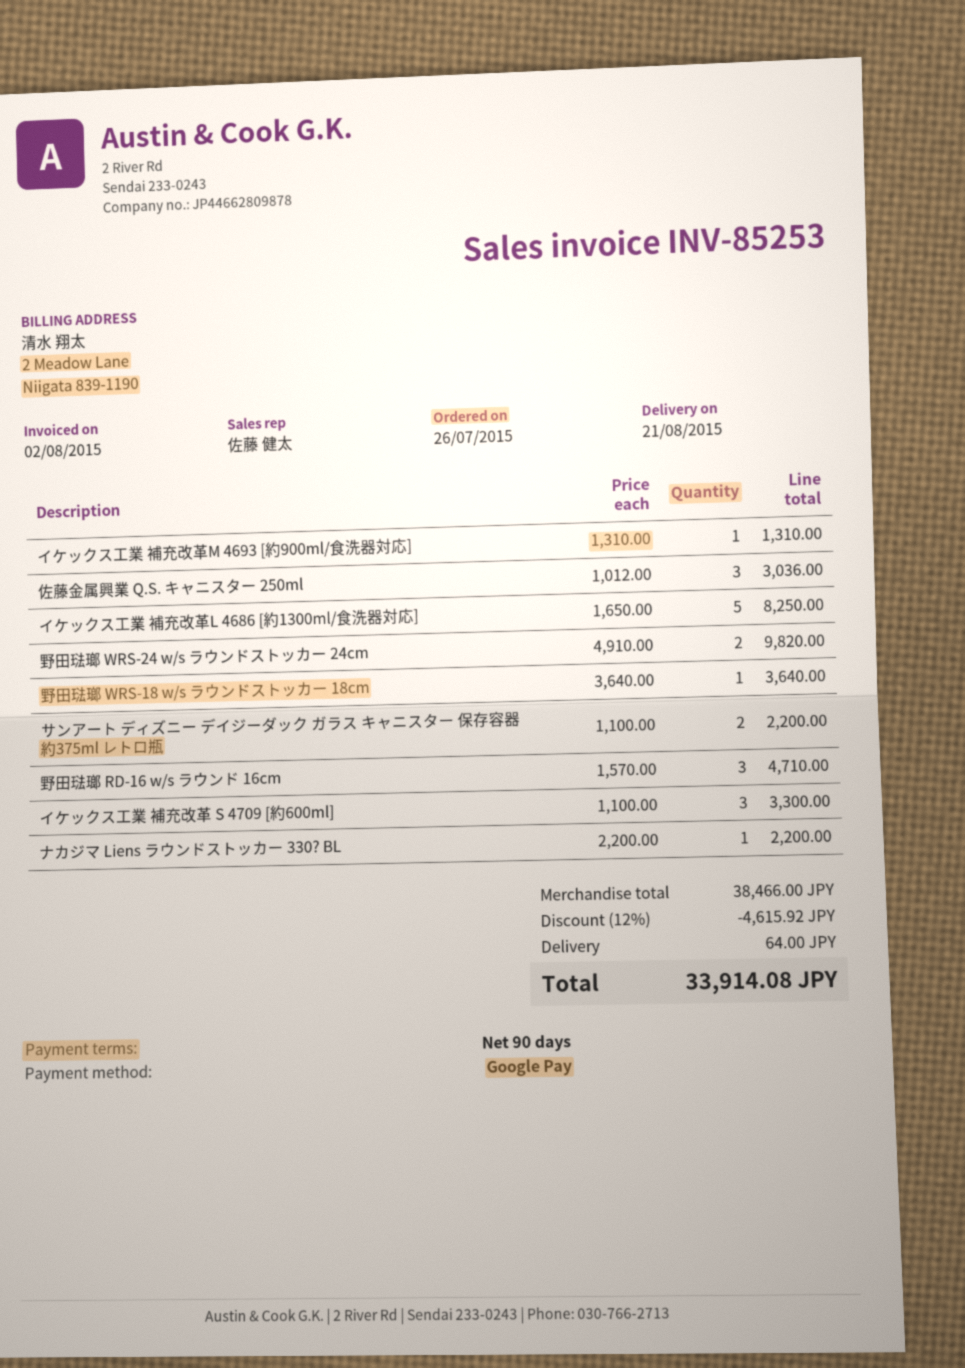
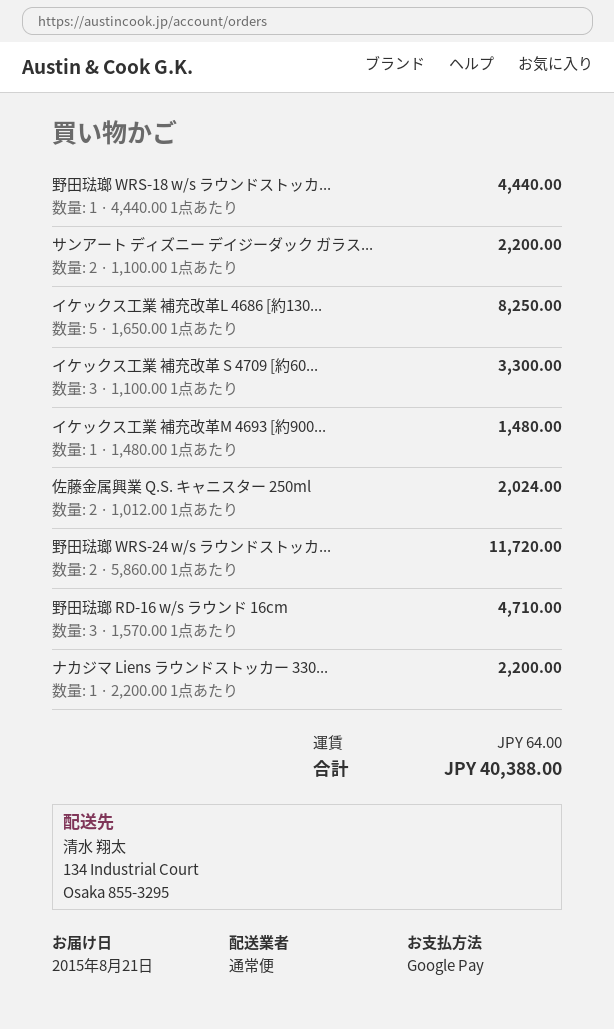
イケックス工業 補充改革M 4693 [約900ml/食洗器対応]: 1 x 1310.00 = 1310.00 -> 1 x 1480.00 = 1480.00
佐藤金属興業 Q.S. キャニスター 250ml: 3 x 1012.00 = 3036.00 -> 2 x 1012.00 = 2024.00
野田琺瑯 WRS-24 w/s ラウンドストッカー 24cm: 2 x 4910.00 = 9820.00 -> 2 x 5860.00 = 11720.00
野田琺瑯 WRS-18 w/s ラウンドストッカー 18cm: 1 x 3640.00 = 3640.00 -> 1 x 4440.00 = 4440.00
discount: 12% = 4615.92 -> none
total: 33914.08 -> 40388.00

